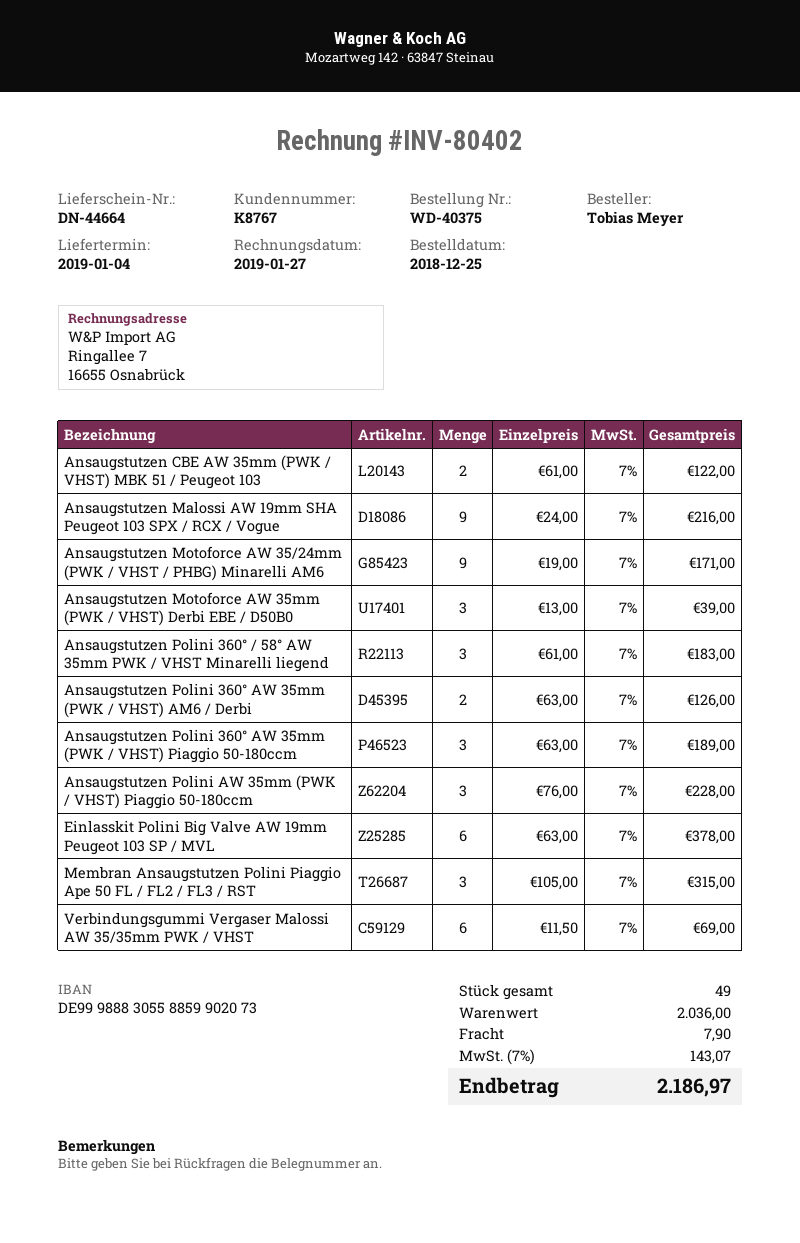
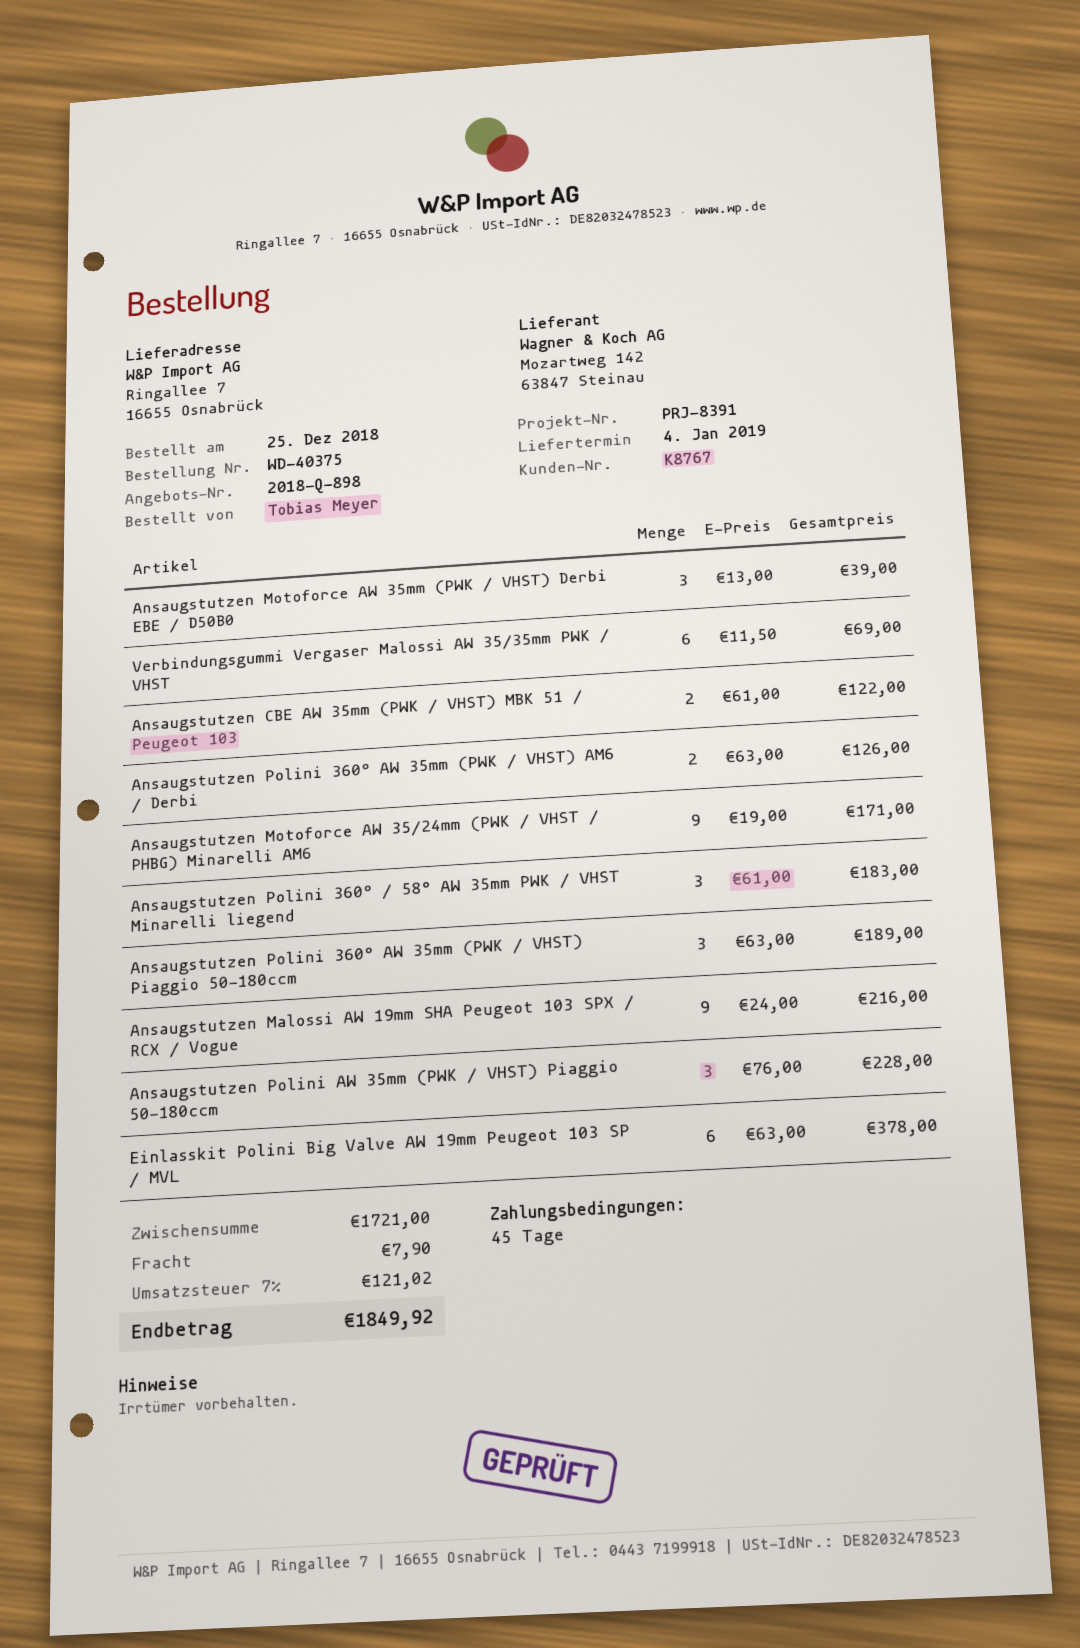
Membran Ansaugstutzen Polini Piaggio Ape 50 FL / FL2 / FL3 / RST: 3 x 105.00 = 315.00 -> none
subtotal: 2036.00 -> 1721.00
tax: 7% = 143.07 -> 7% = 121.02
total: 2186.97 -> 1849.92

